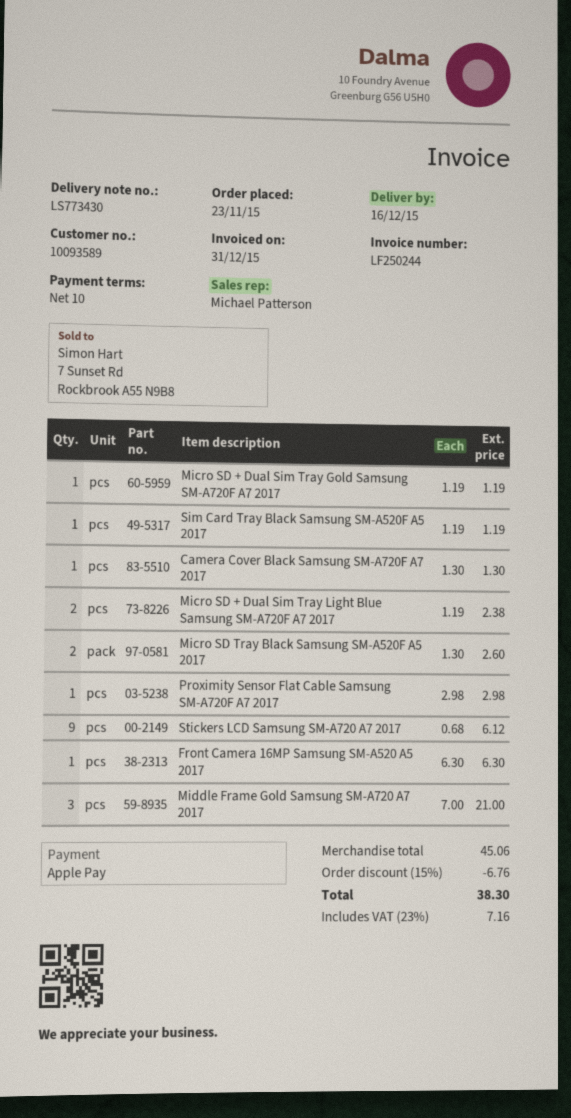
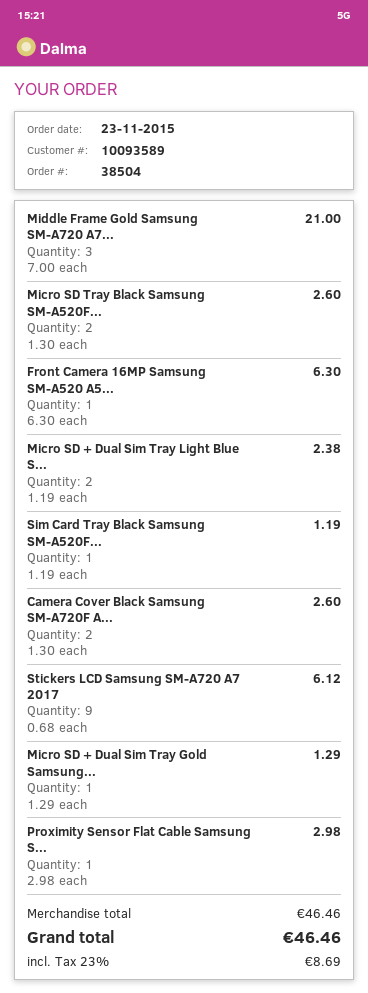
Micro SD + Dual Sim Tray Gold Samsung SM-A720F A7 2017: 1 x 1.19 = 1.19 -> 1 x 1.29 = 1.29
Camera Cover Black Samsung SM-A720F A7 2017: 1 x 1.30 = 1.30 -> 2 x 1.30 = 2.60
subtotal: 45.06 -> 46.46
discount: 15% = 6.76 -> none
tax: 23% = 7.16 -> 23% = 8.69
total: 38.30 -> 46.46

